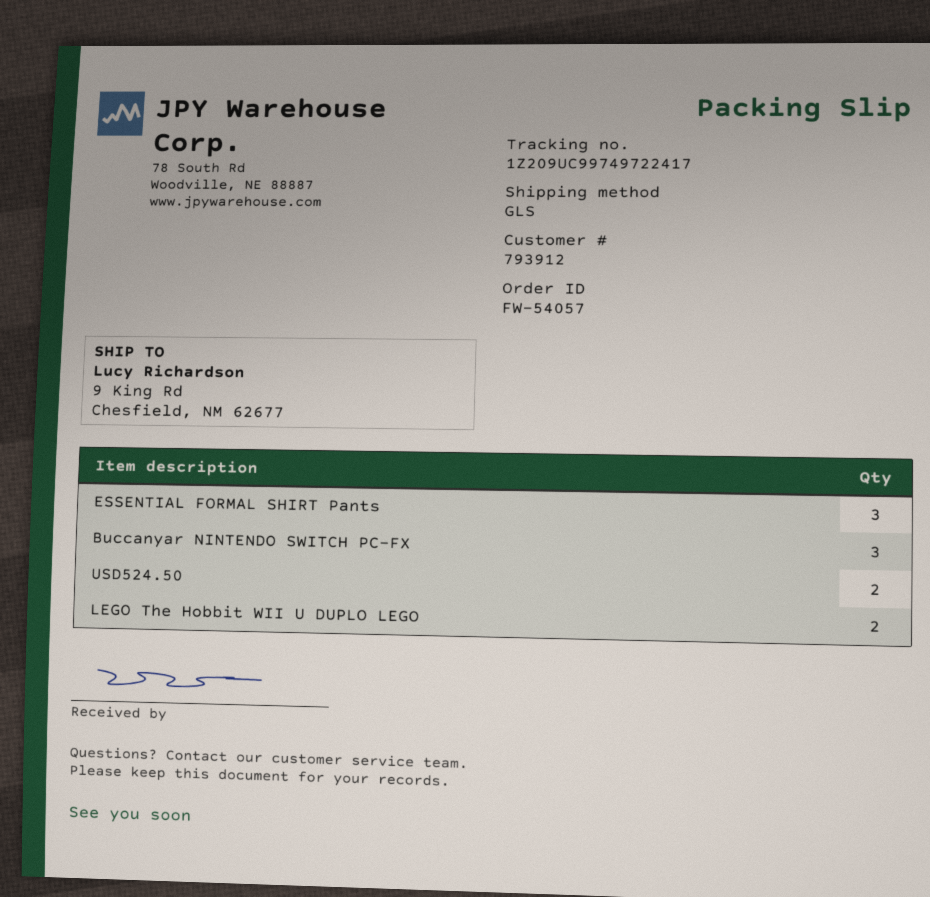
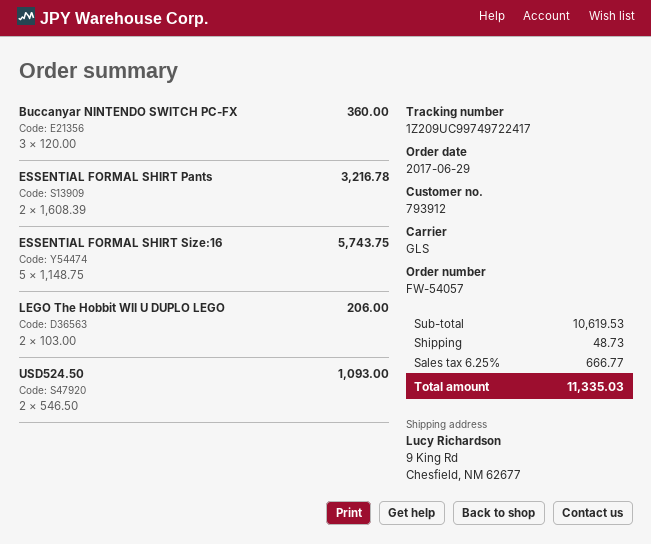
ESSENTIAL FORMAL SHIRT Pants: 3 -> 2
ESSENTIAL FORMAL SHIRT Size:16: none -> 5

